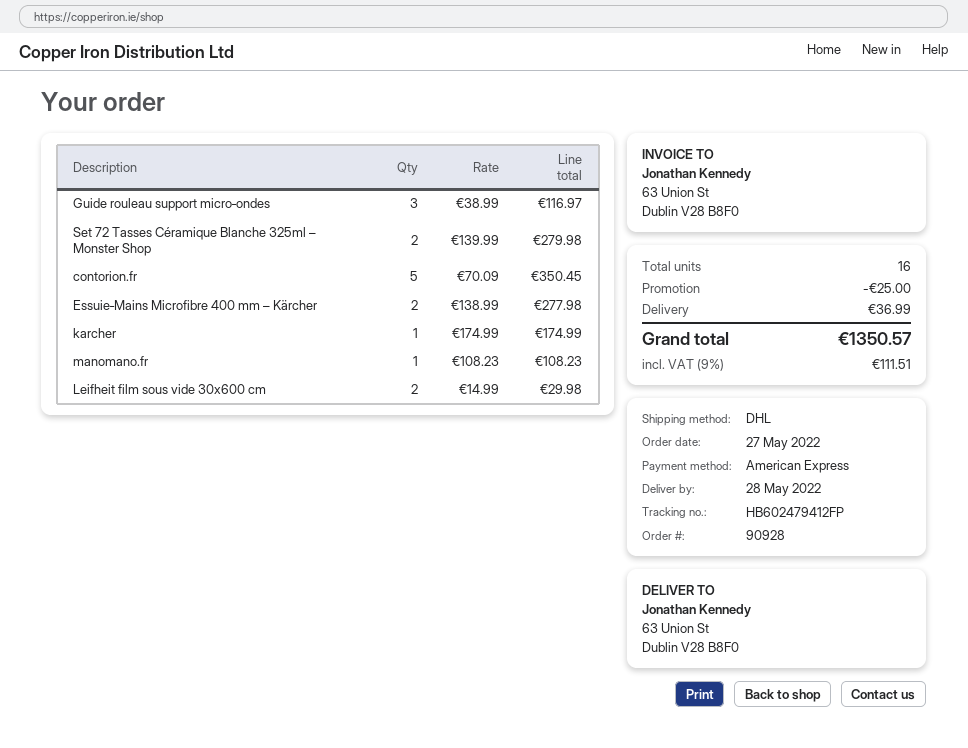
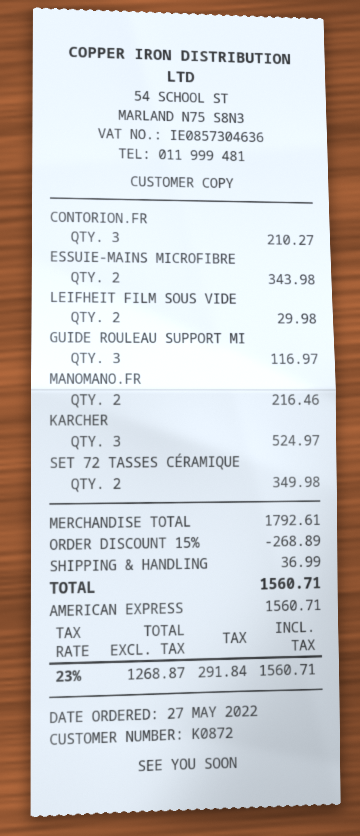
Set 72 Tasses Céramique Blanche 325ml – Monster Shop: 2 for 279.98 -> 2 for 349.98
contorion.fr: 5 for 350.45 -> 3 for 210.27
Essuie‑Mains Microfibre 400 mm – Kärcher: 2 for 277.98 -> 2 for 343.98
karcher: 1 for 174.99 -> 3 for 524.97
manomano.fr: 1 for 108.23 -> 2 for 216.46
discount: 25.00 -> 268.89
tax: 9% = 111.51 -> 23% = 291.84
total: 1350.57 -> 1560.71

